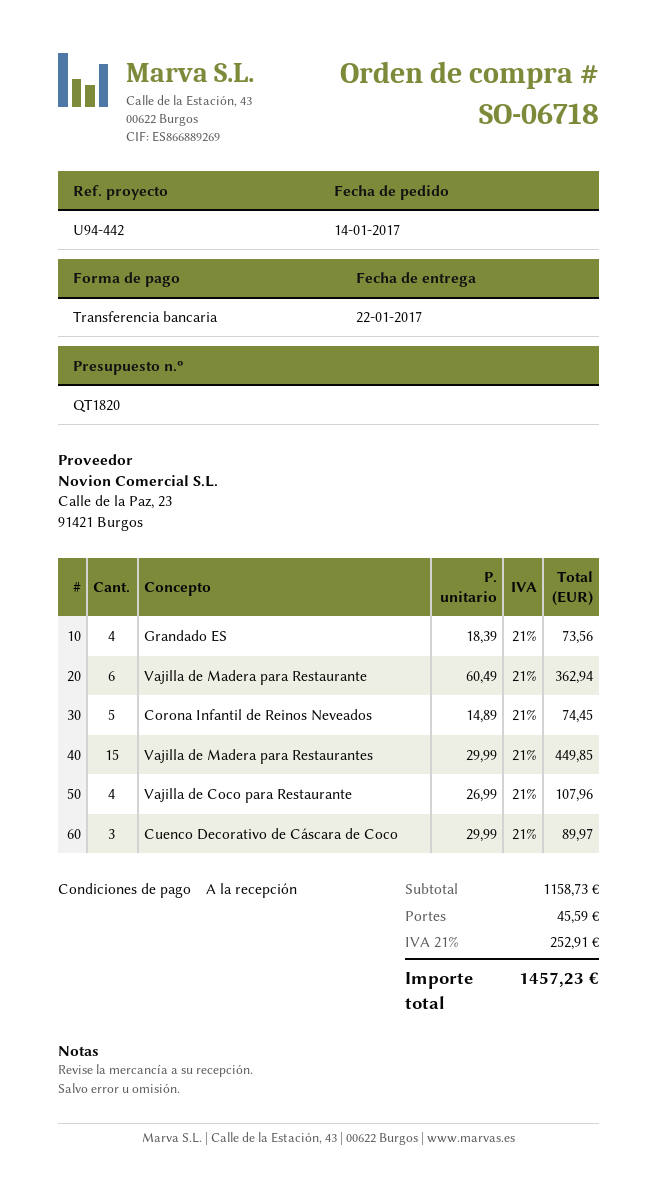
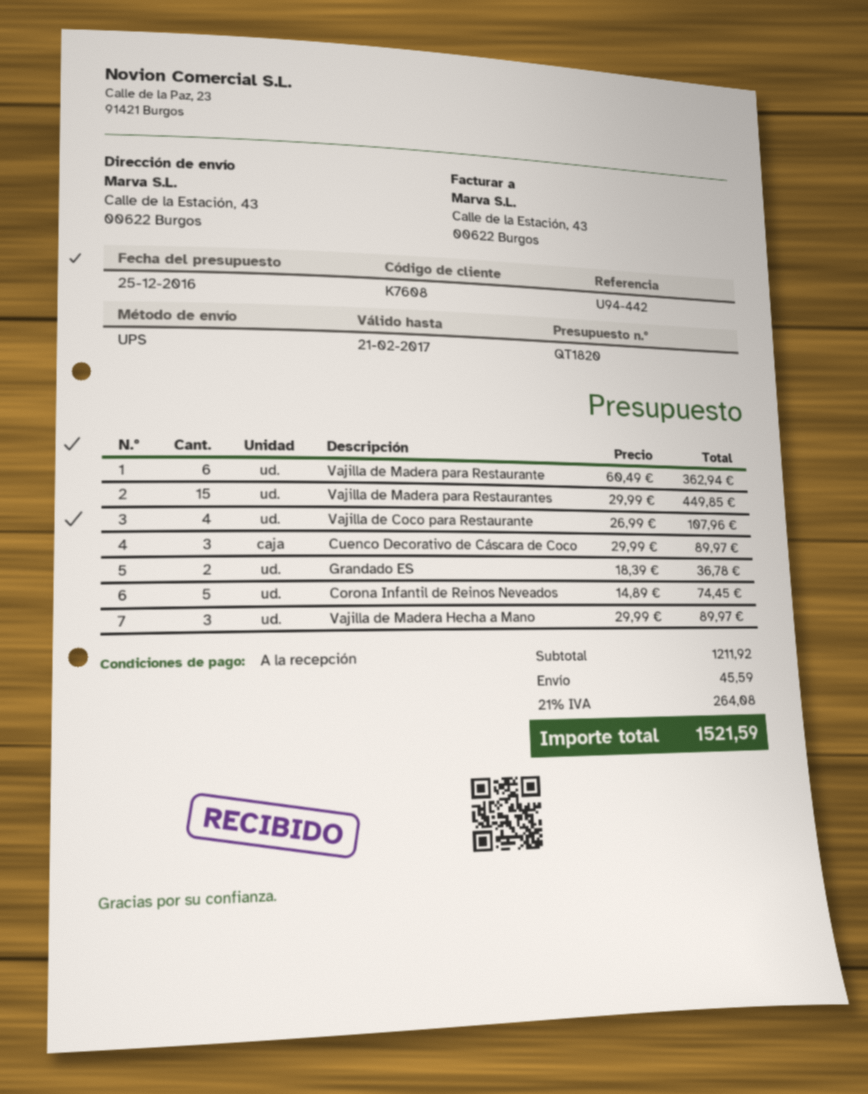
Grandado ES: 4 x 18.39 = 73.56 -> 2 x 18.39 = 36.78
Vajilla de Madera Hecha a Mano: none -> 3 x 29.99 = 89.97
subtotal: 1158.73 -> 1211.92
tax: 21% = 252.91 -> 21% = 264.08
total: 1457.23 -> 1521.59

